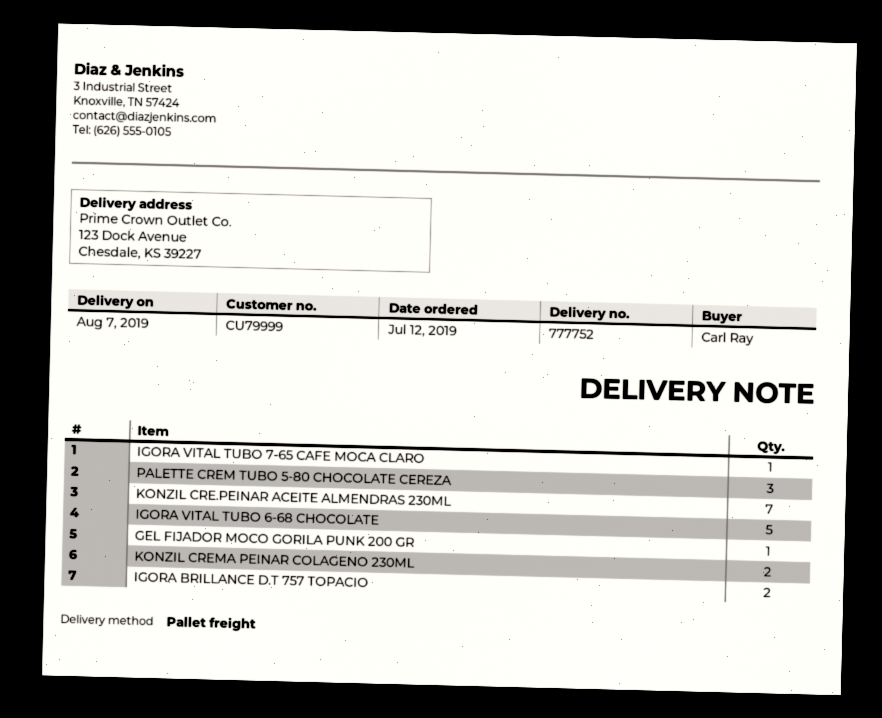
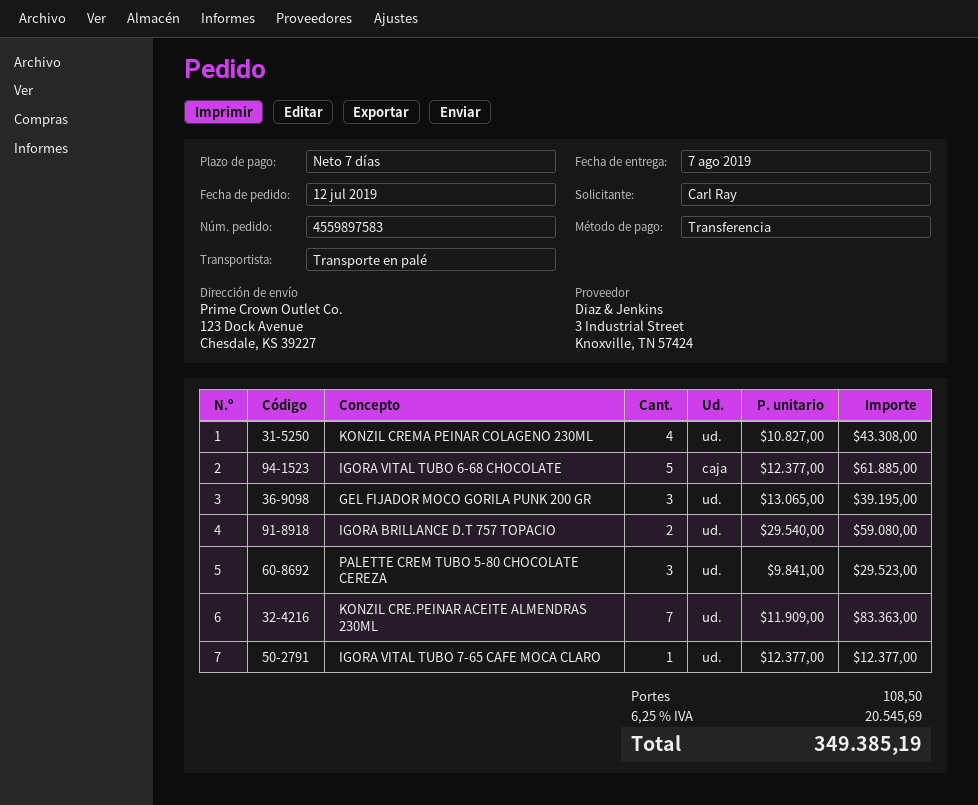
GEL FIJADOR MOCO GORILA PUNK 200 GR: 1 -> 3
KONZIL CREMA PEINAR COLAGENO 230ML: 2 -> 4

